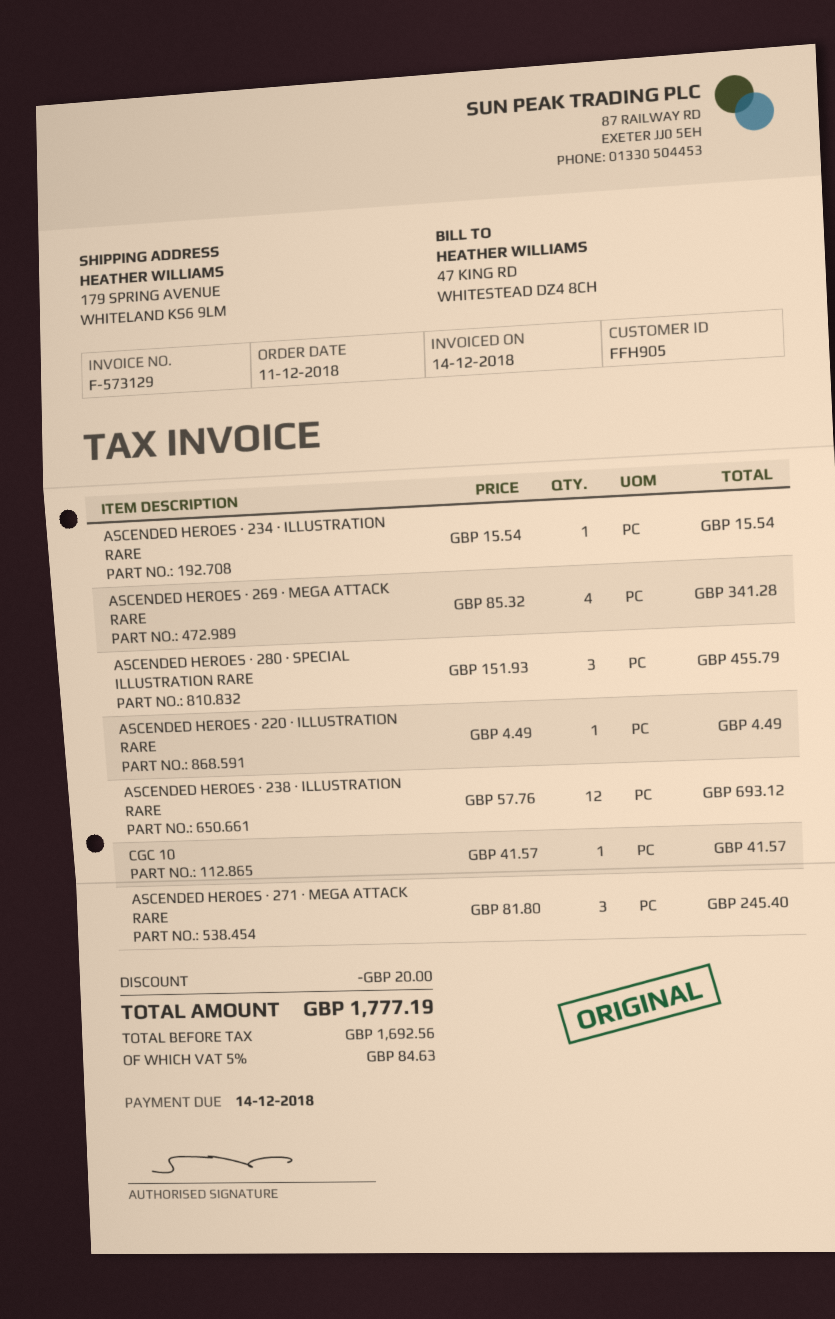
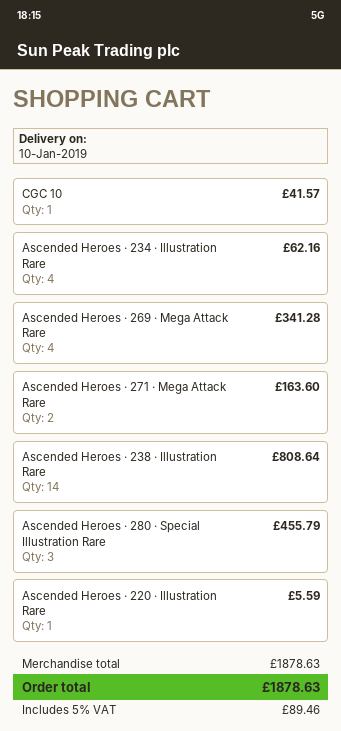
ASCENDED HEROES · 234 · ILLUSTRATION RARE: 1 for 15.54 -> 4 for 62.16
ASCENDED HEROES · 220 · ILLUSTRATION RARE: 1 for 4.49 -> 1 for 5.59
ASCENDED HEROES · 238 · ILLUSTRATION RARE: 12 for 693.12 -> 14 for 808.64
ASCENDED HEROES · 271 · MEGA ATTACK RARE: 3 for 245.40 -> 2 for 163.60
discount: 20.00 -> none
tax: 5% = 84.63 -> 5% = 89.46
total: 1777.19 -> 1878.63

